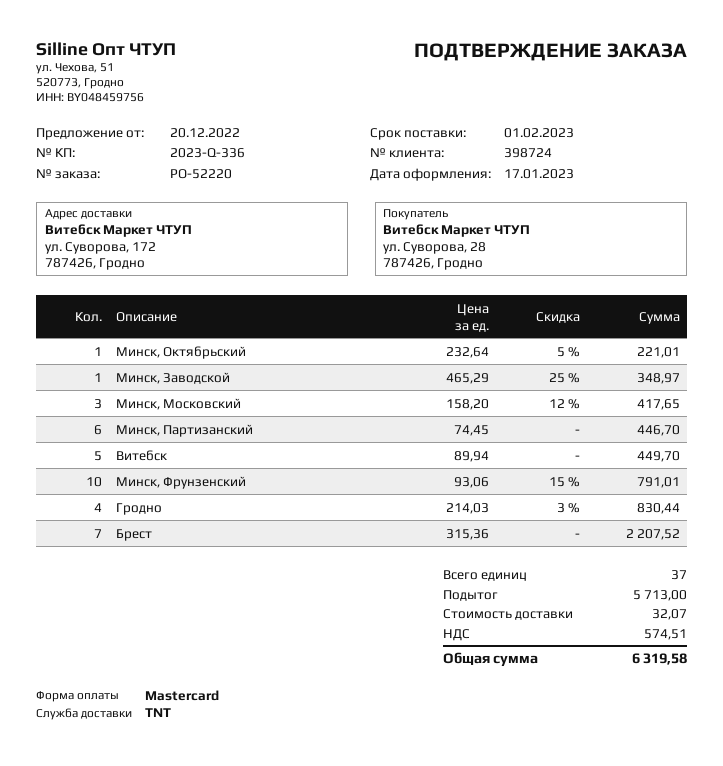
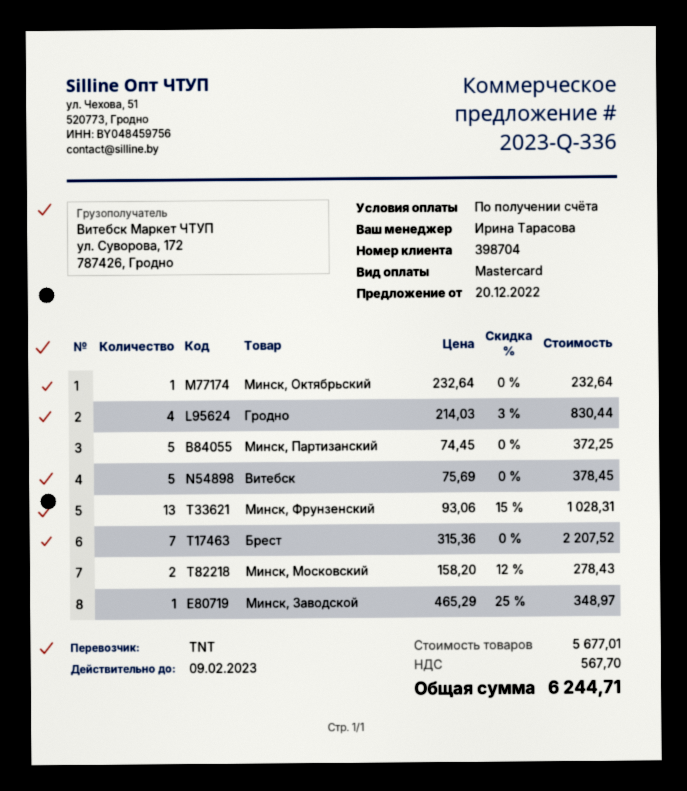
customer number: 398724 -> 398704
Минск, Октябрьский: 1 x 232.64 - 5% = 221.01 -> 1 x 232.64 = 232.64
Минск, Московский: 3 x 158.20 - 12% = 417.65 -> 2 x 158.20 - 12% = 278.43
Минск, Партизанский: 6 x 74.45 = 446.70 -> 5 x 74.45 = 372.25
Витебск: 5 x 89.94 = 449.70 -> 5 x 75.69 = 378.45
Минск, Фрунзенский: 10 x 93.06 - 15% = 791.01 -> 13 x 93.06 - 15% = 1028.31
subtotal: 5713.00 -> 5677.01
shipping: 32.07 -> none
tax: 574.51 -> 567.70
total: 6319.58 -> 6244.71

